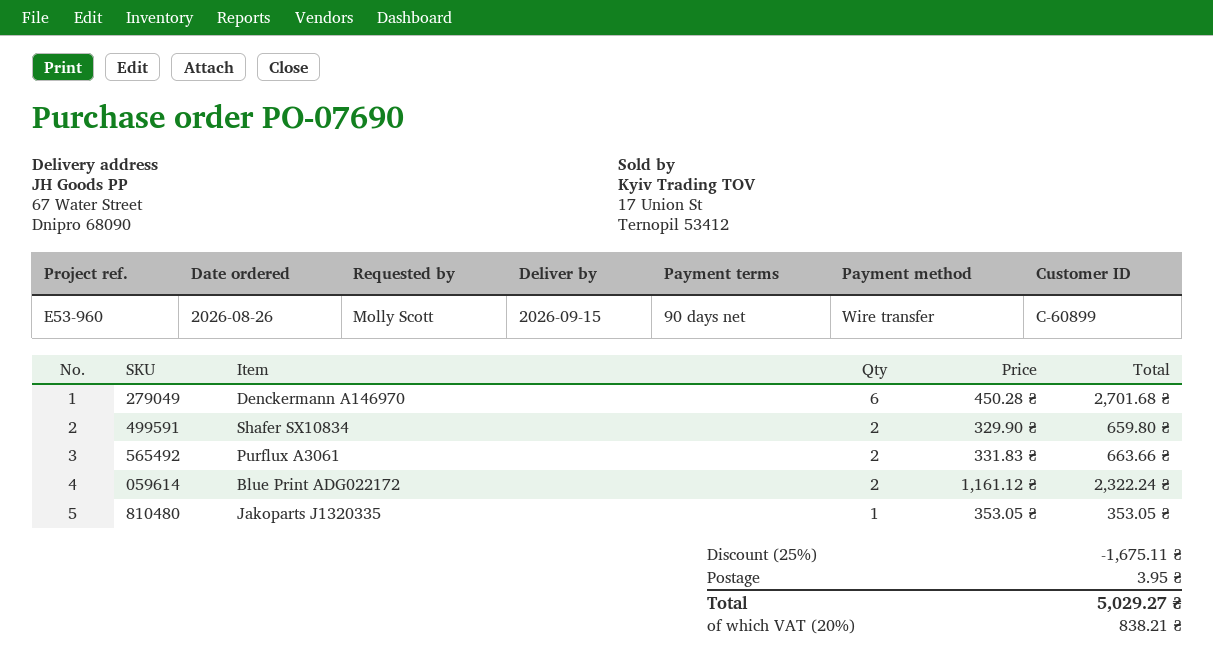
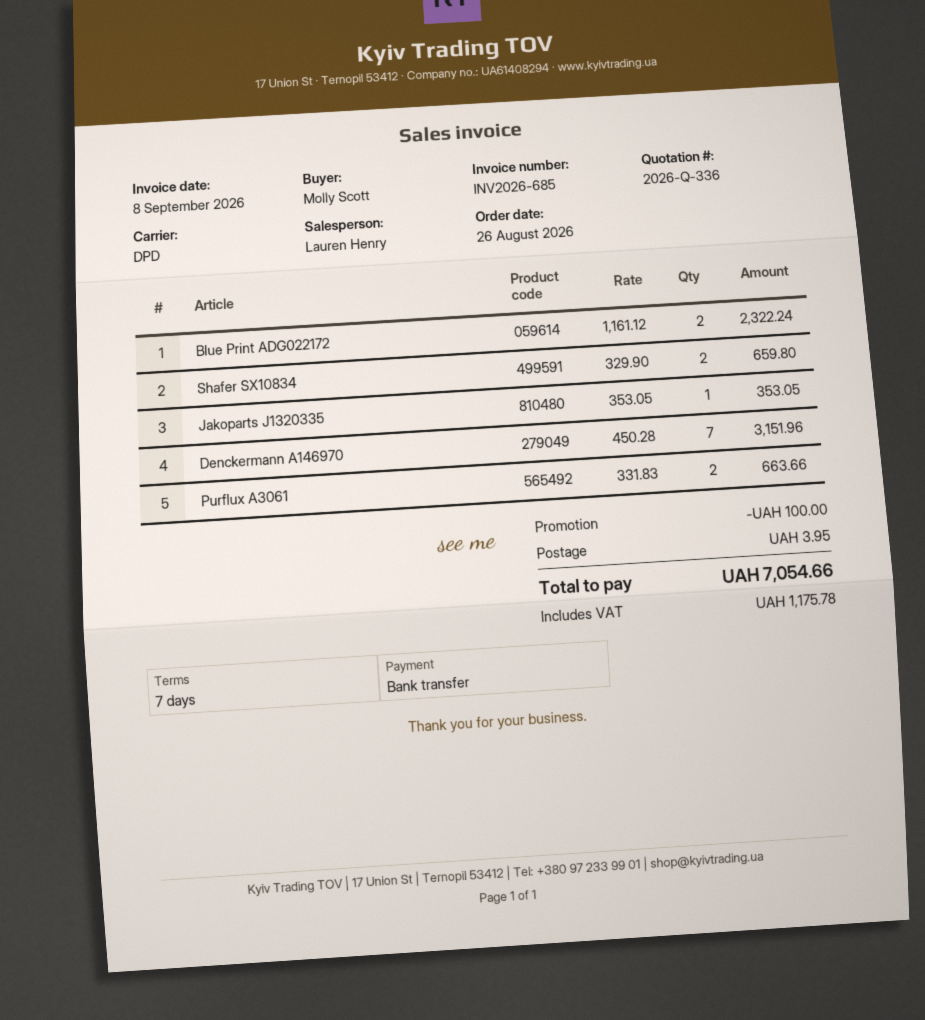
payment terms: 90 days -> 7 days
Denckermann A146970: 6 x 450.28 = 2701.68 -> 7 x 450.28 = 3151.96
discount: 1675.11 -> 100.00
tax: 838.21 -> 1175.78
total: 5029.27 -> 7054.66

